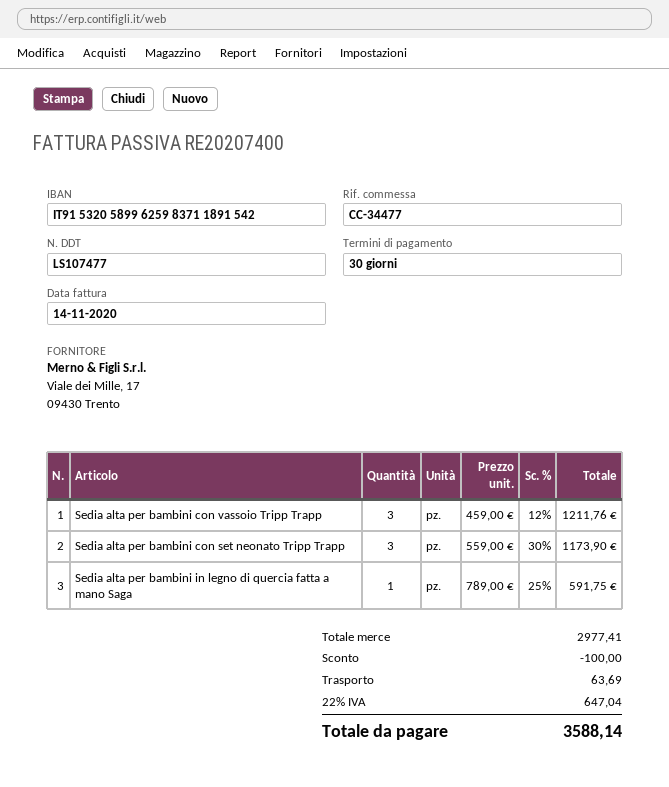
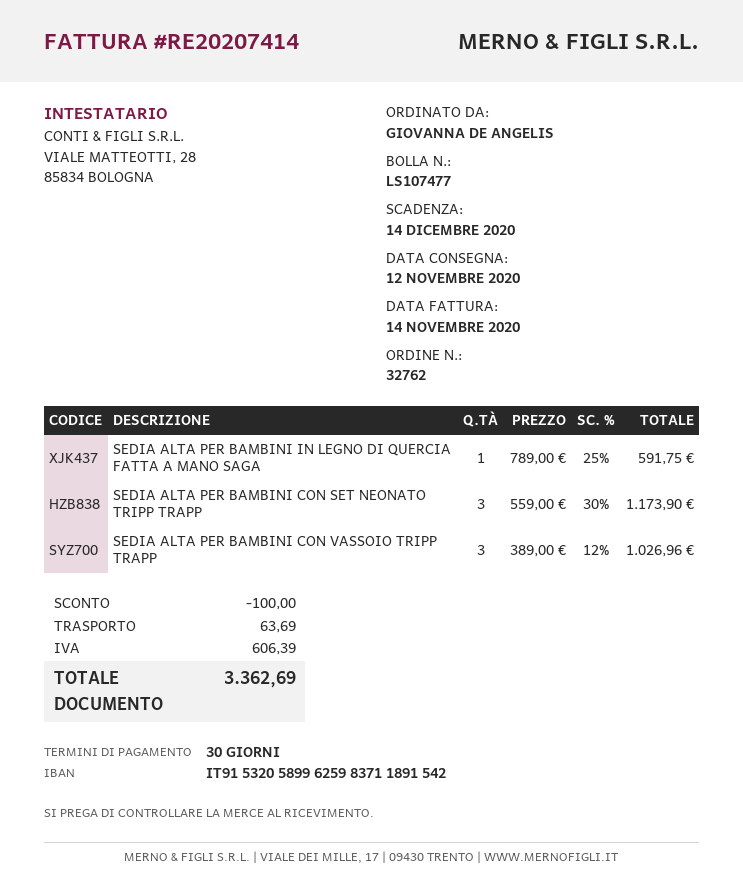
invoice number: RE20207400 -> RE20207414
Sedia alta per bambini con vassoio Tripp Trapp: 3 x 459.00 - 12% = 1211.76 -> 3 x 389.00 - 12% = 1026.96
tax: 647.04 -> 606.39
total: 3588.14 -> 3362.69

